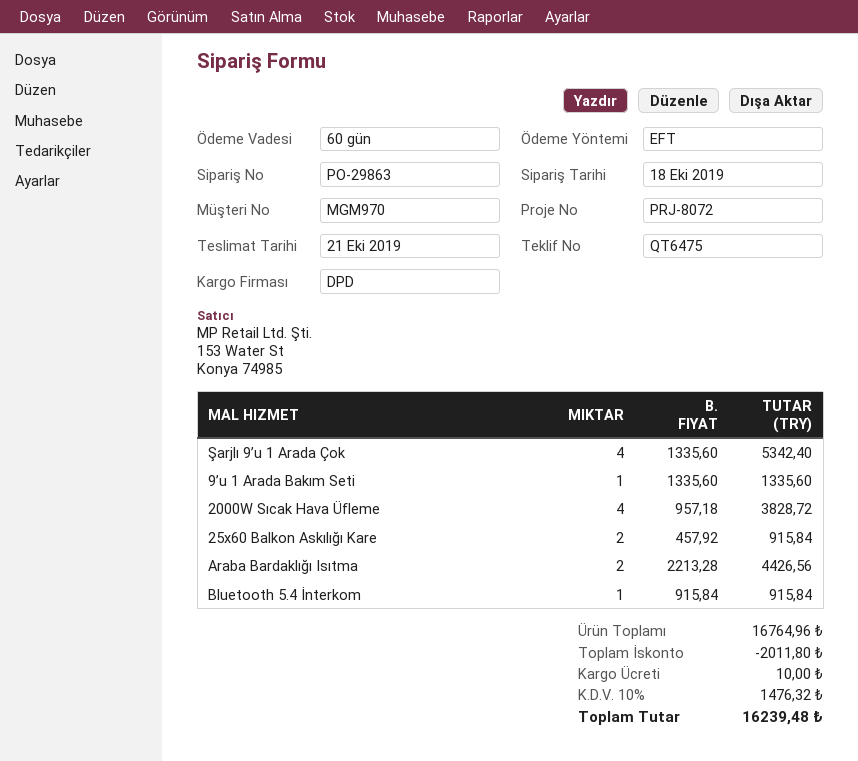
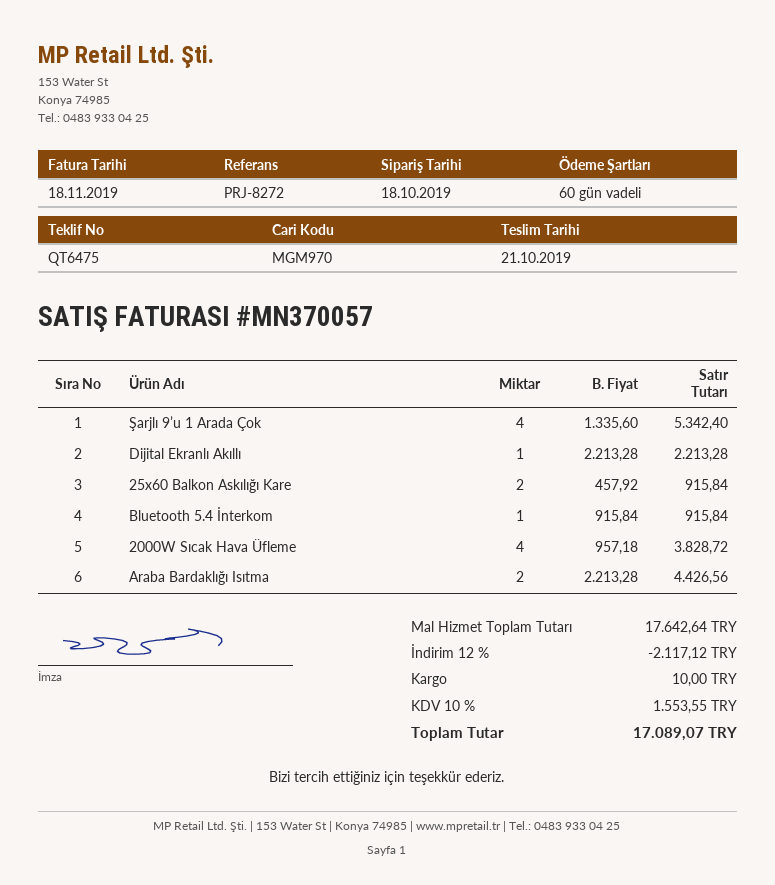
reference: PRJ-8072 -> PRJ-8272
9’u 1 Arada Bakım Seti: 1 x 1335.60 = 1335.60 -> none
Dijital Ekranlı Akıllı: none -> 1 x 2213.28 = 2213.28
subtotal: 16764.96 -> 17642.64
discount: 2011.80 -> 2117.12
tax: 10% = 1476.32 -> 10% = 1553.55
total: 16239.48 -> 17089.07

